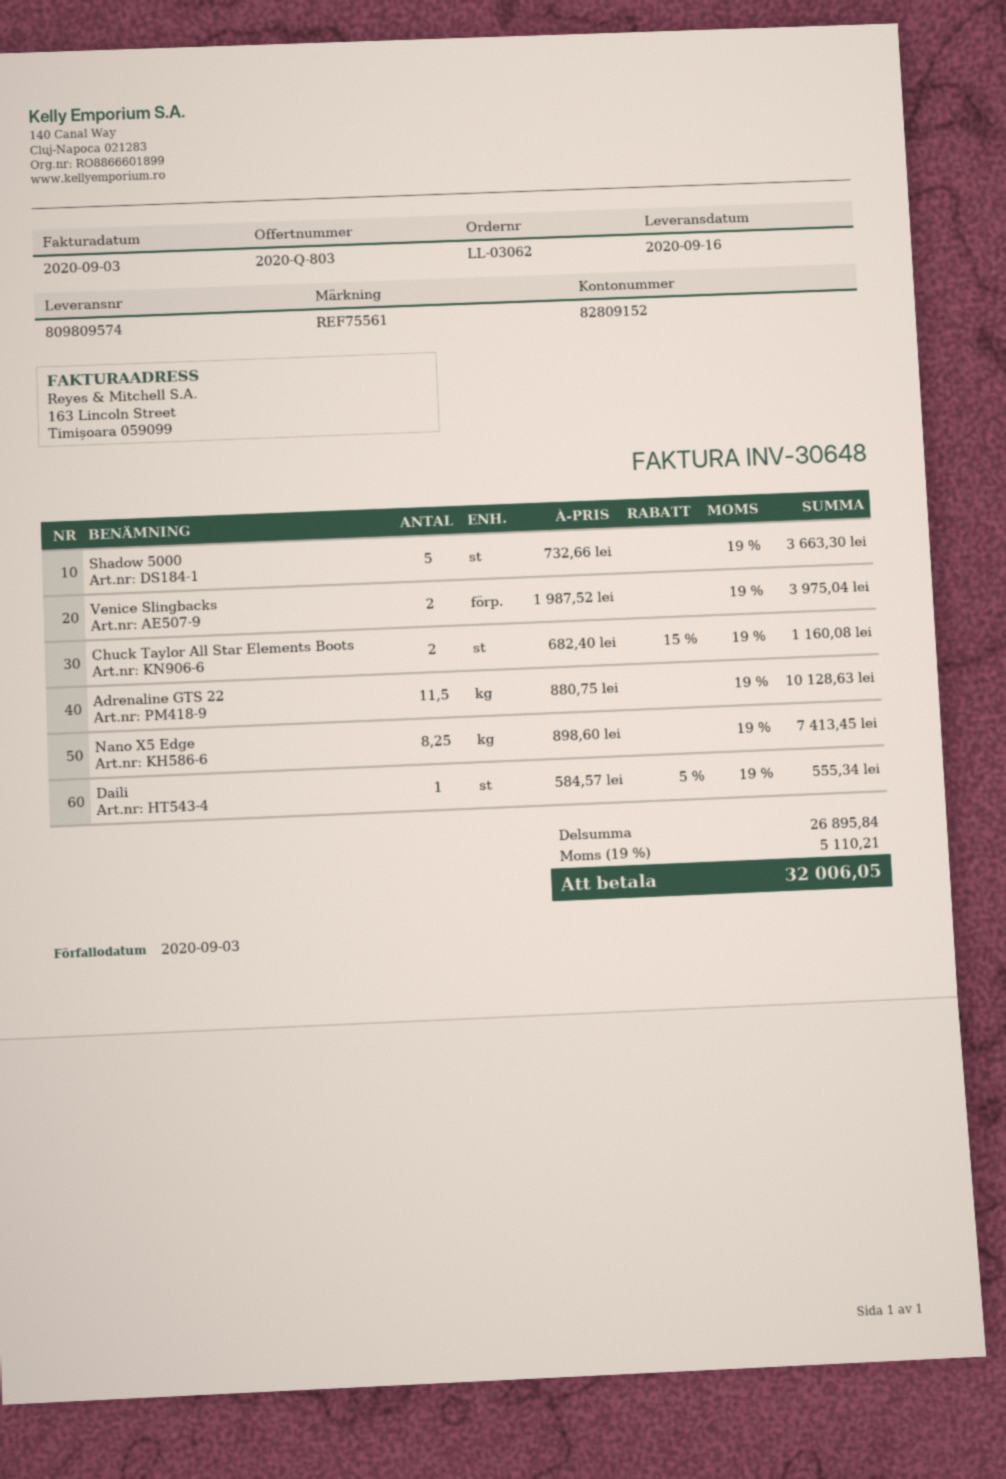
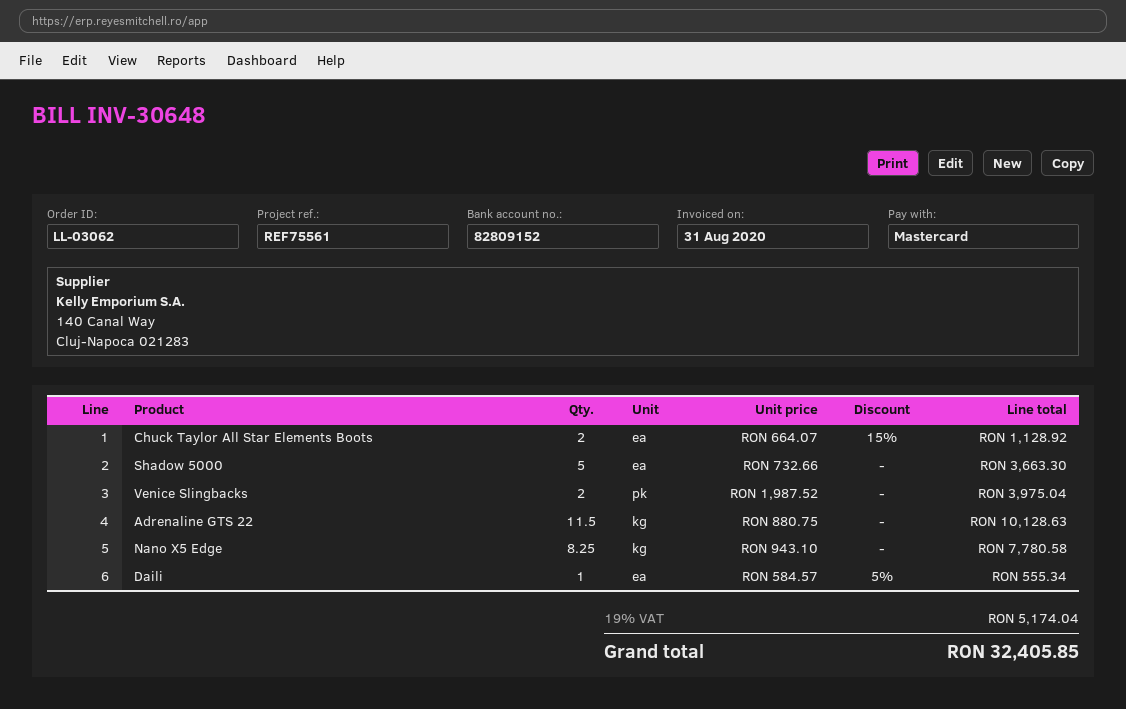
invoice date: 2020-09-03 -> 2020-08-31
Chuck Taylor All Star Elements Boots: 2 x 682.40 - 15% = 1160.08 -> 2 x 664.07 - 15% = 1128.92
Nano X5 Edge: 8.25 x 898.60 = 7413.45 -> 8.25 x 943.10 = 7780.58
tax: 19% = 5110.21 -> 19% = 5174.04
total: 32006.05 -> 32405.85

